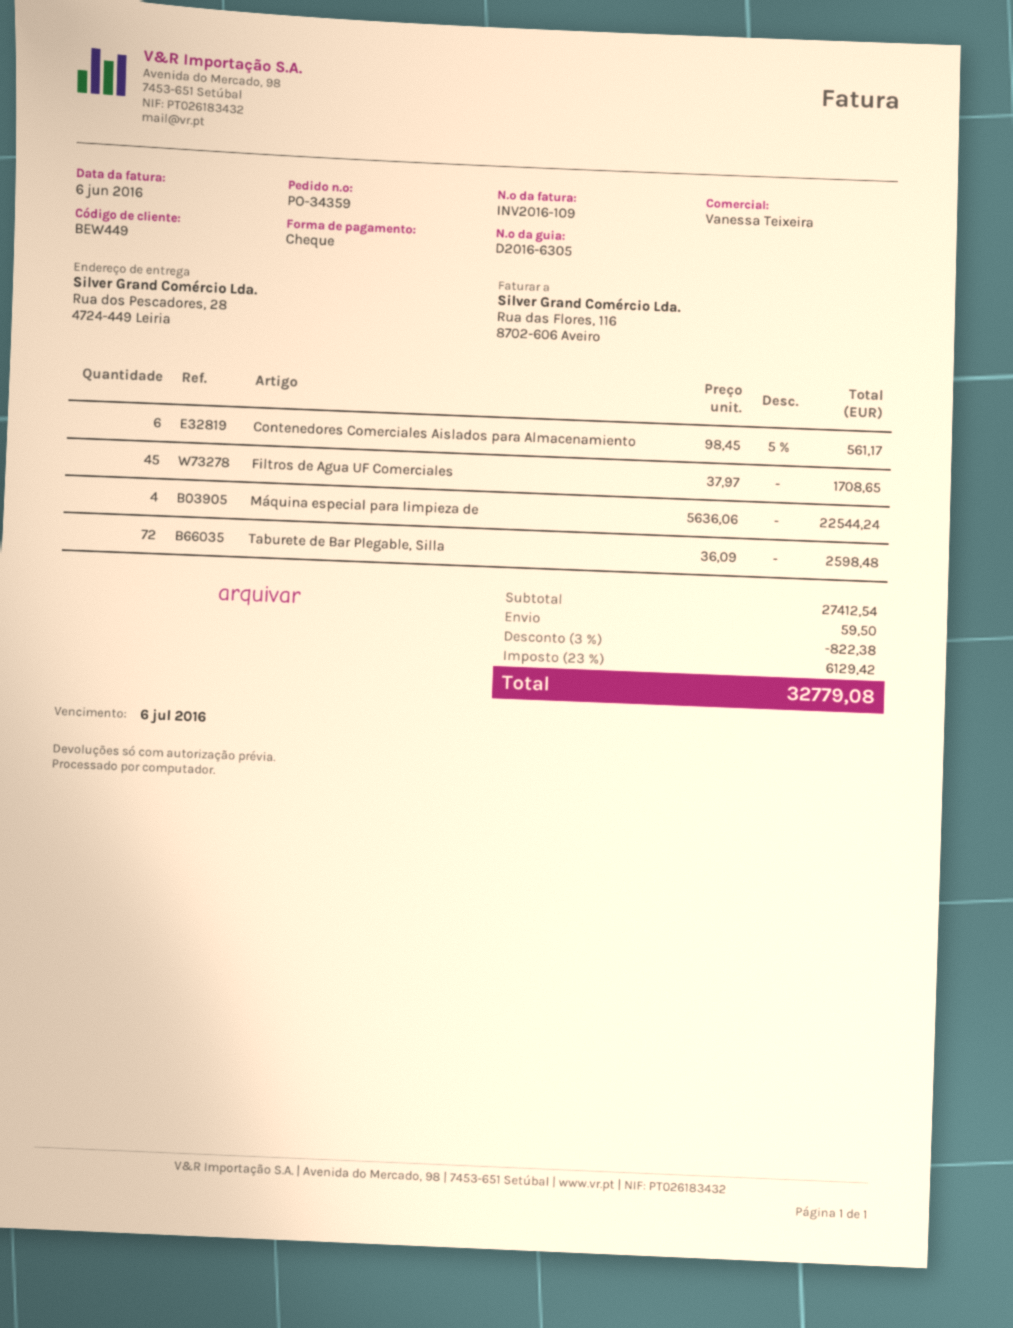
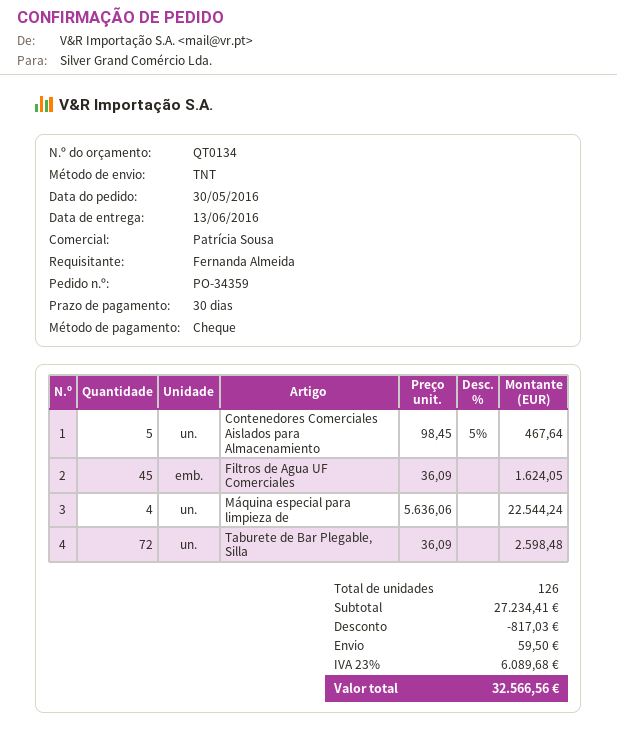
sales rep: Vanessa Teixeira -> Patrícia Sousa
Contenedores Comerciales Aislados para Almacenamiento: 6 x 98.45 - 5% = 561.17 -> 5 x 98.45 - 5% = 467.64
Filtros de Agua UF Comerciales: 45 x 37.97 = 1708.65 -> 45 x 36.09 = 1624.05
subtotal: 27412.54 -> 27234.41
discount: 822.38 -> 817.03
tax: 23% = 6129.42 -> 23% = 6089.68
total: 32779.08 -> 32566.56

